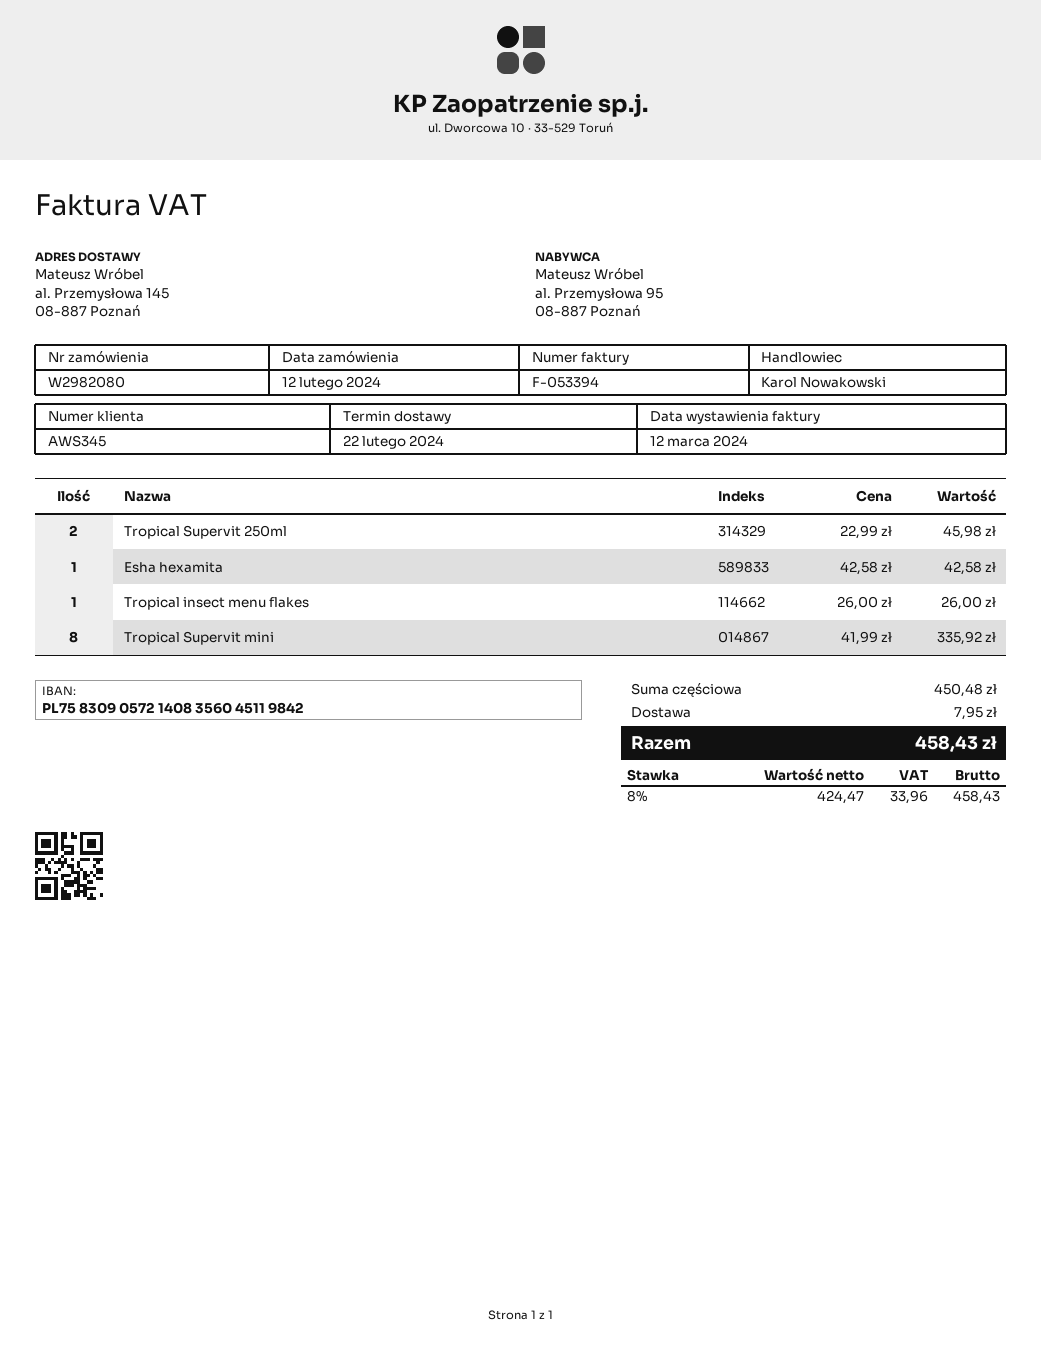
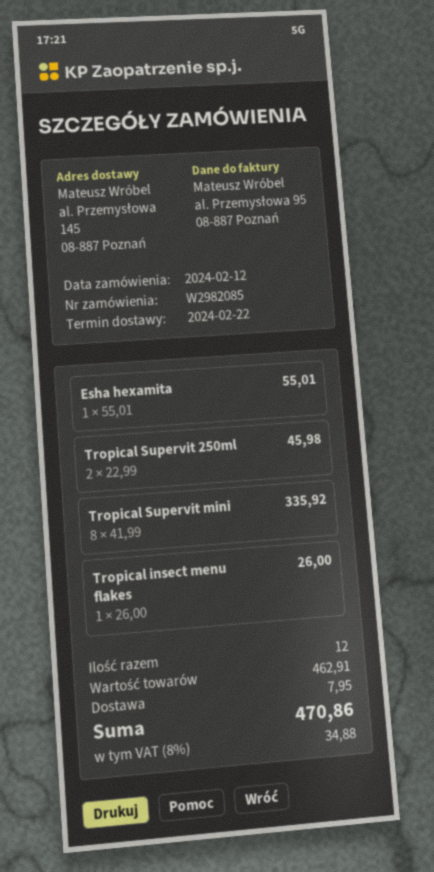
order number: W2982080 -> W2982085
Esha hexamita: 1 x 42.58 = 42.58 -> 1 x 55.01 = 55.01
subtotal: 450.48 -> 462.91
tax: 8% = 33.96 -> 8% = 34.88
total: 458.43 -> 470.86

